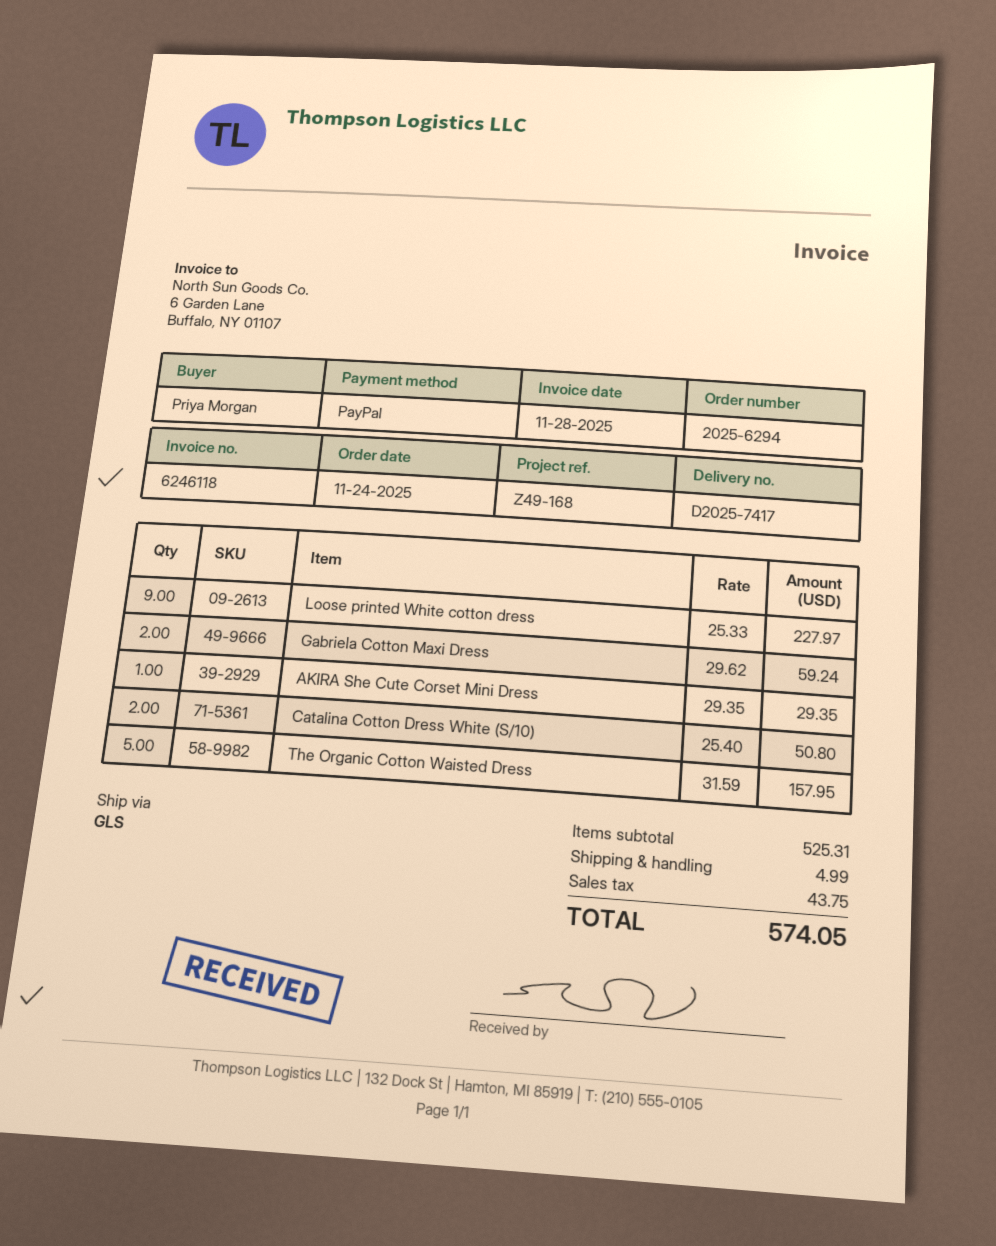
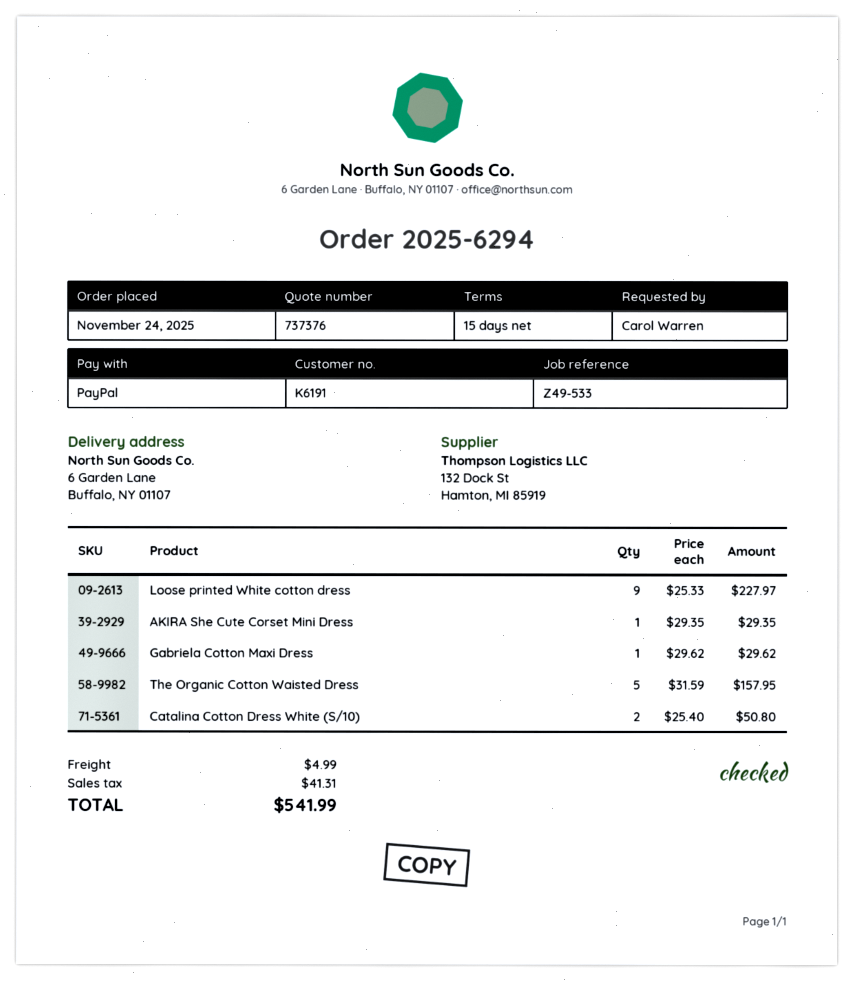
reference: Z49-168 -> Z49-533
ordered by: Priya Morgan -> Carol Warren
Gabriela Cotton Maxi Dress: 2 x 29.62 = 59.24 -> 1 x 29.62 = 29.62
tax: 43.75 -> 41.31
total: 574.05 -> 541.99

